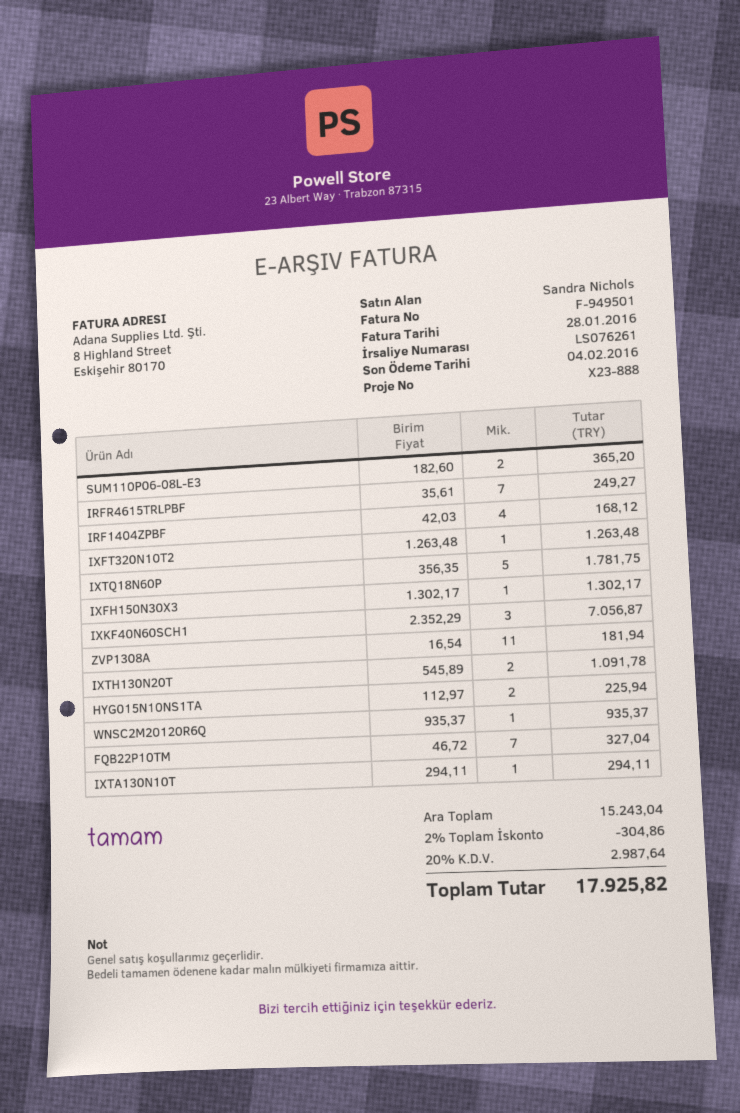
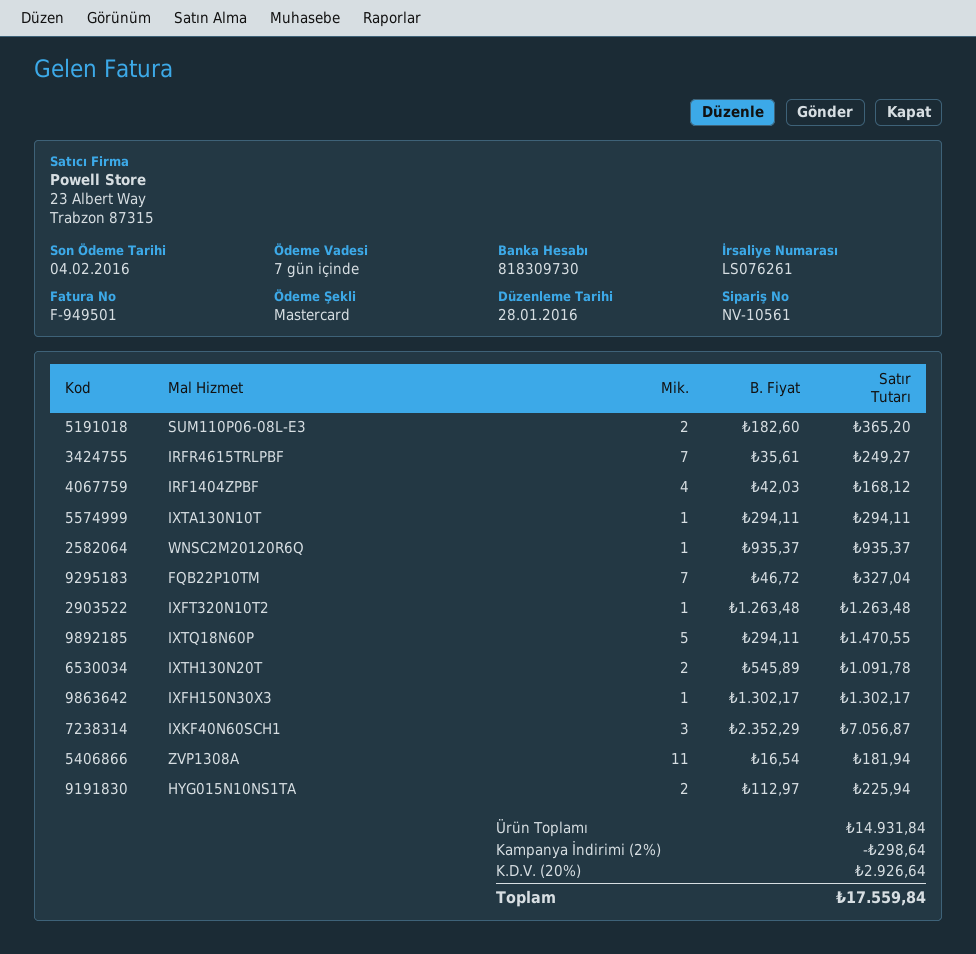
IXTQ18N60P: 5 x 356.35 = 1781.75 -> 5 x 294.11 = 1470.55
subtotal: 15243.04 -> 14931.84
discount: 2% = 304.86 -> 2% = 298.64
tax: 20% = 2987.64 -> 20% = 2926.64
total: 17925.82 -> 17559.84

